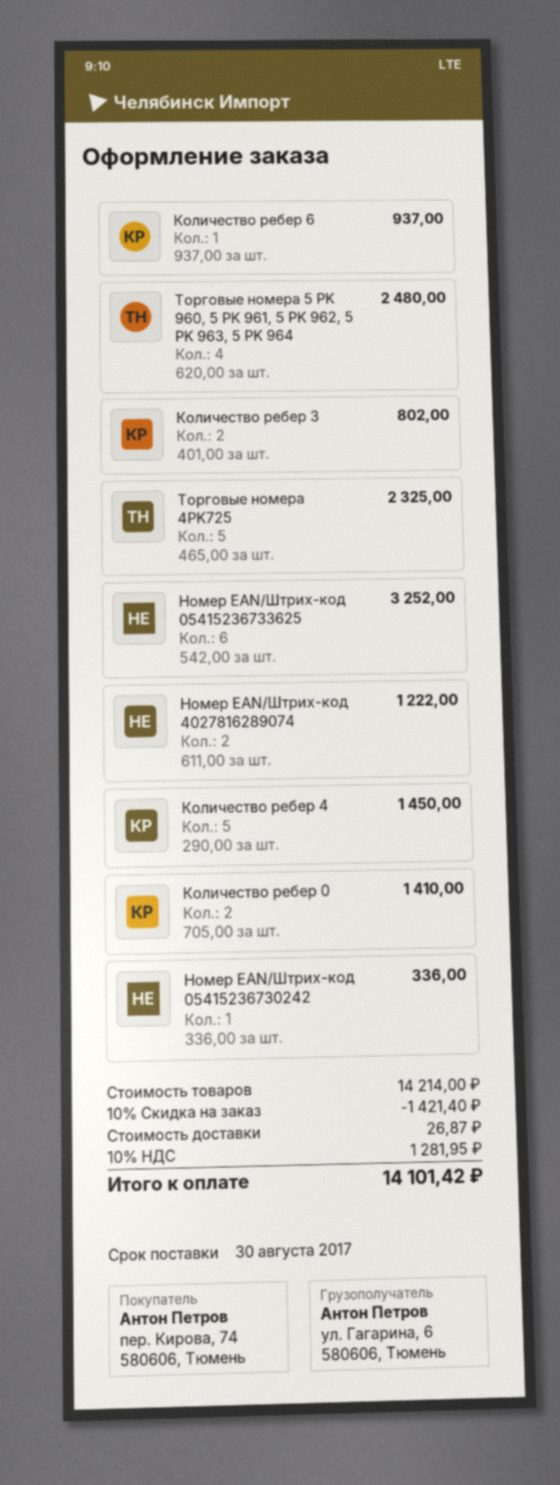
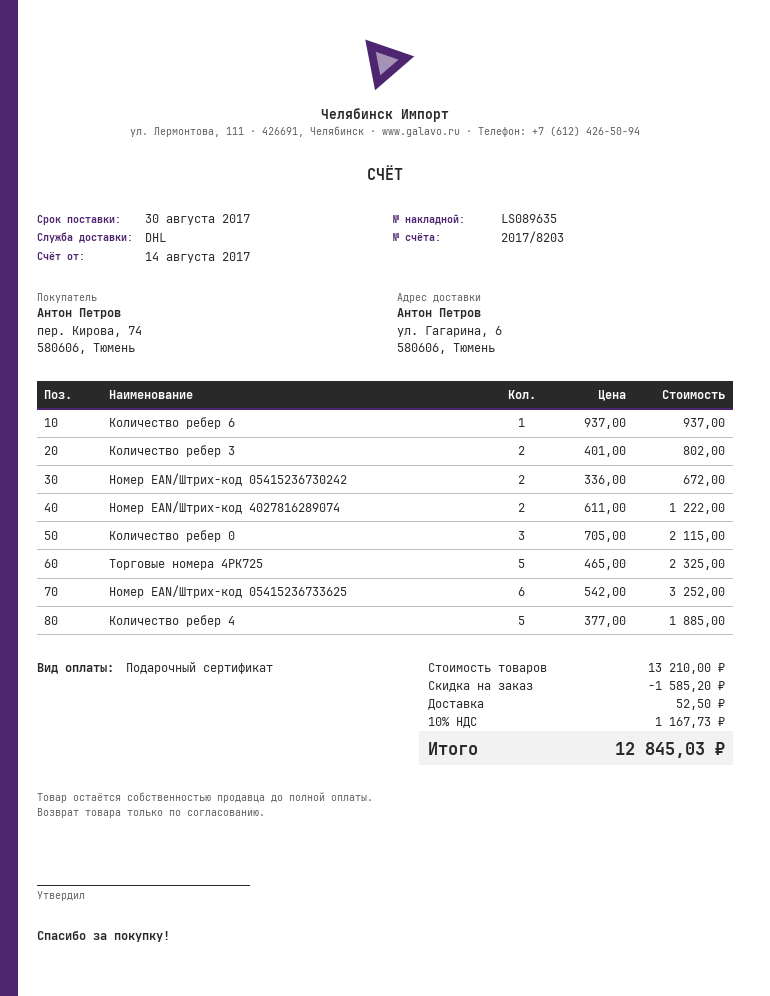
Торговые номера 5 PK 960, 5 PK 961, 5 PK 962, 5 PK 963, 5 PK 964: 4 x 620.00 = 2480.00 -> none
Количество ребер 4: 5 x 290.00 = 1450.00 -> 5 x 377.00 = 1885.00
Количество ребер 0: 2 x 705.00 = 1410.00 -> 3 x 705.00 = 2115.00
Номер EAN/Штрих-код 05415236730242: 1 x 336.00 = 336.00 -> 2 x 336.00 = 672.00
subtotal: 14214.00 -> 13210.00
discount: 1421.40 -> 1585.20
shipping: 26.87 -> 52.50
tax: 10% = 1281.95 -> 10% = 1167.73
total: 14101.42 -> 12845.03

